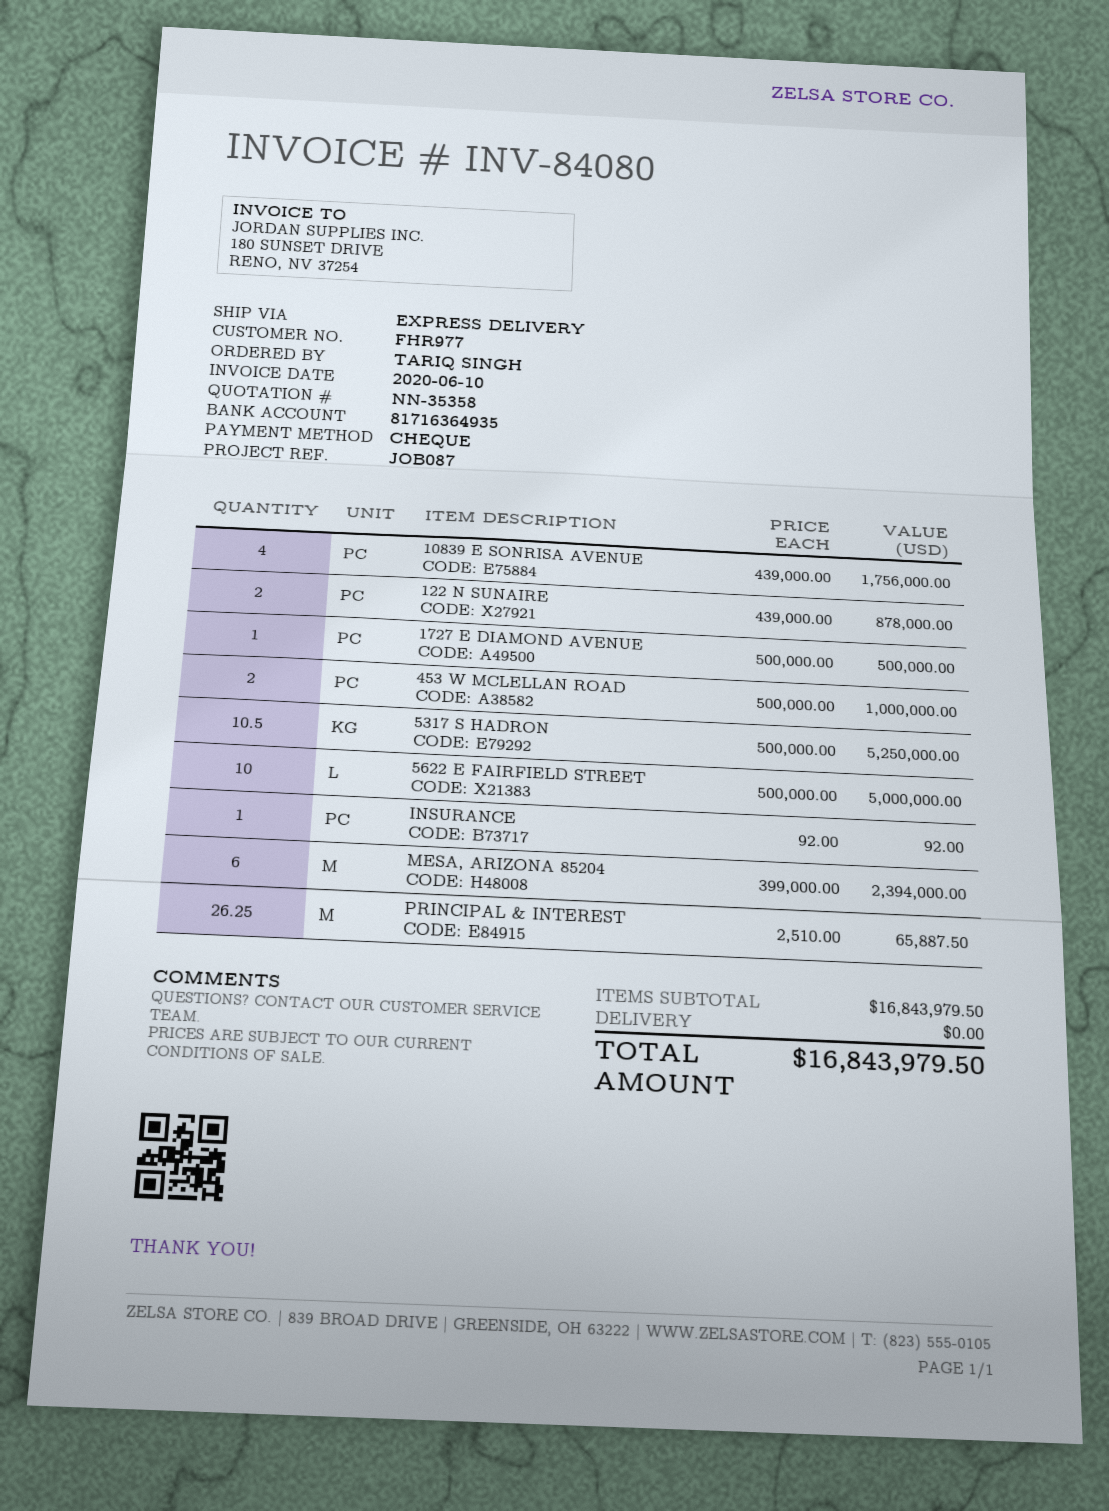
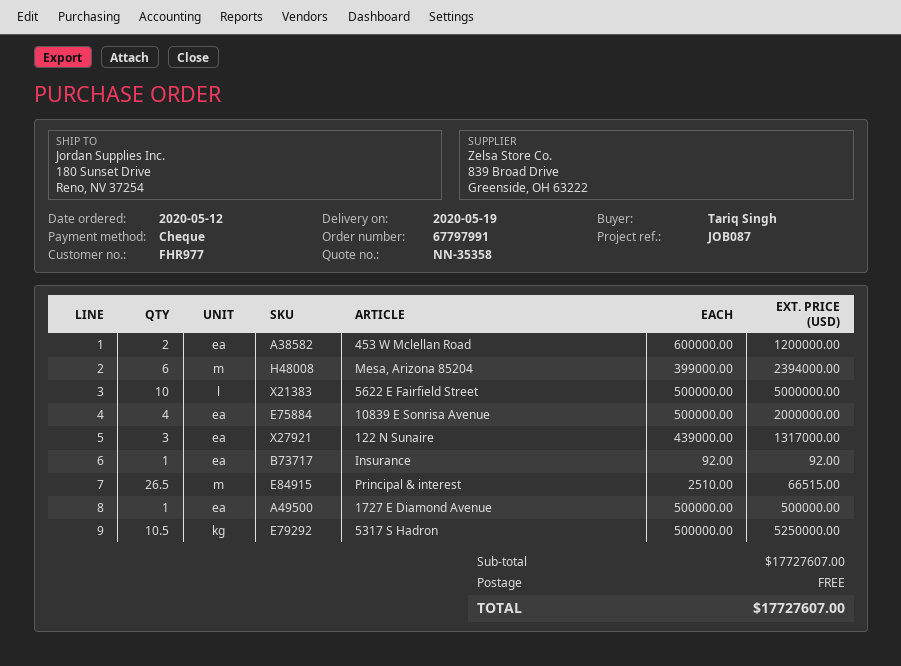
10839 E SONRISA AVENUE: 4 x 439000.00 = 1756000.00 -> 4 x 500000.00 = 2000000.00
122 N SUNAIRE: 2 x 439000.00 = 878000.00 -> 3 x 439000.00 = 1317000.00
453 W MCLELLAN ROAD: 2 x 500000.00 = 1000000.00 -> 2 x 600000.00 = 1200000.00
PRINCIPAL & INTEREST: 26.25 x 2510.00 = 65887.50 -> 26.5 x 2510.00 = 66515.00
subtotal: 16843979.50 -> 17727607.00
total: 16843979.50 -> 17727607.00

